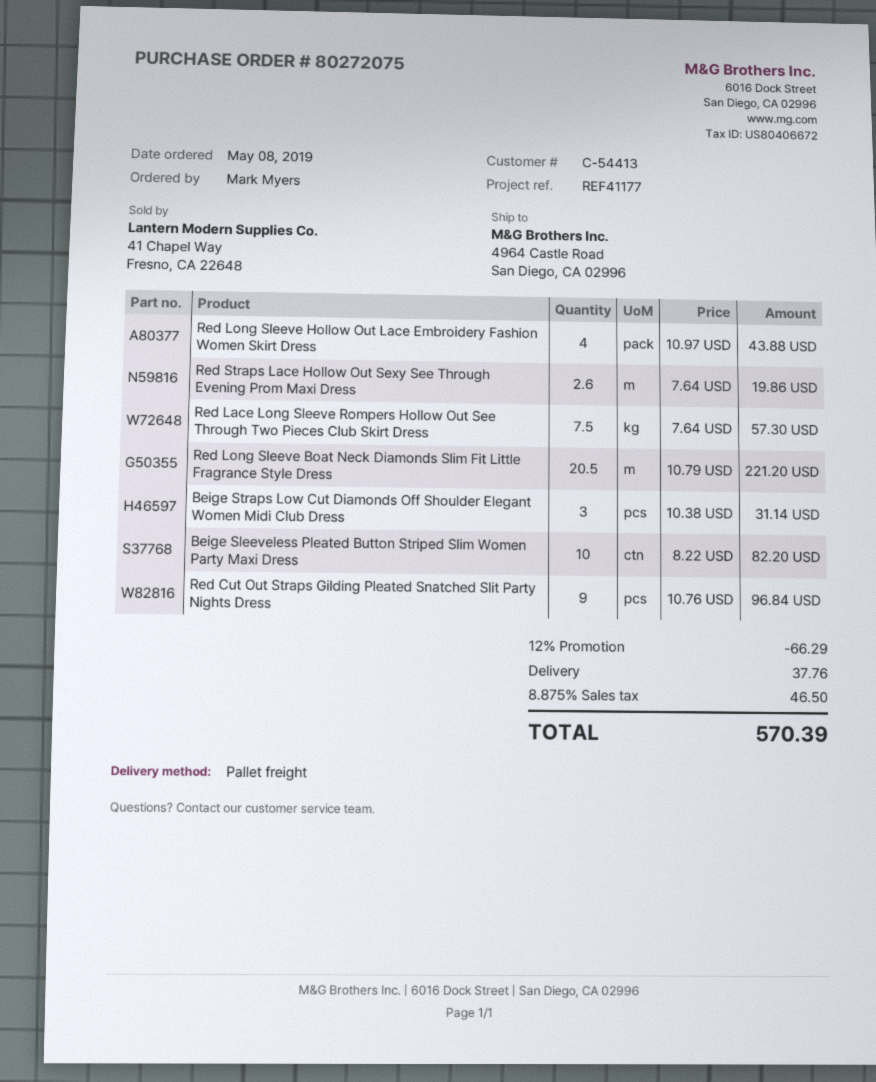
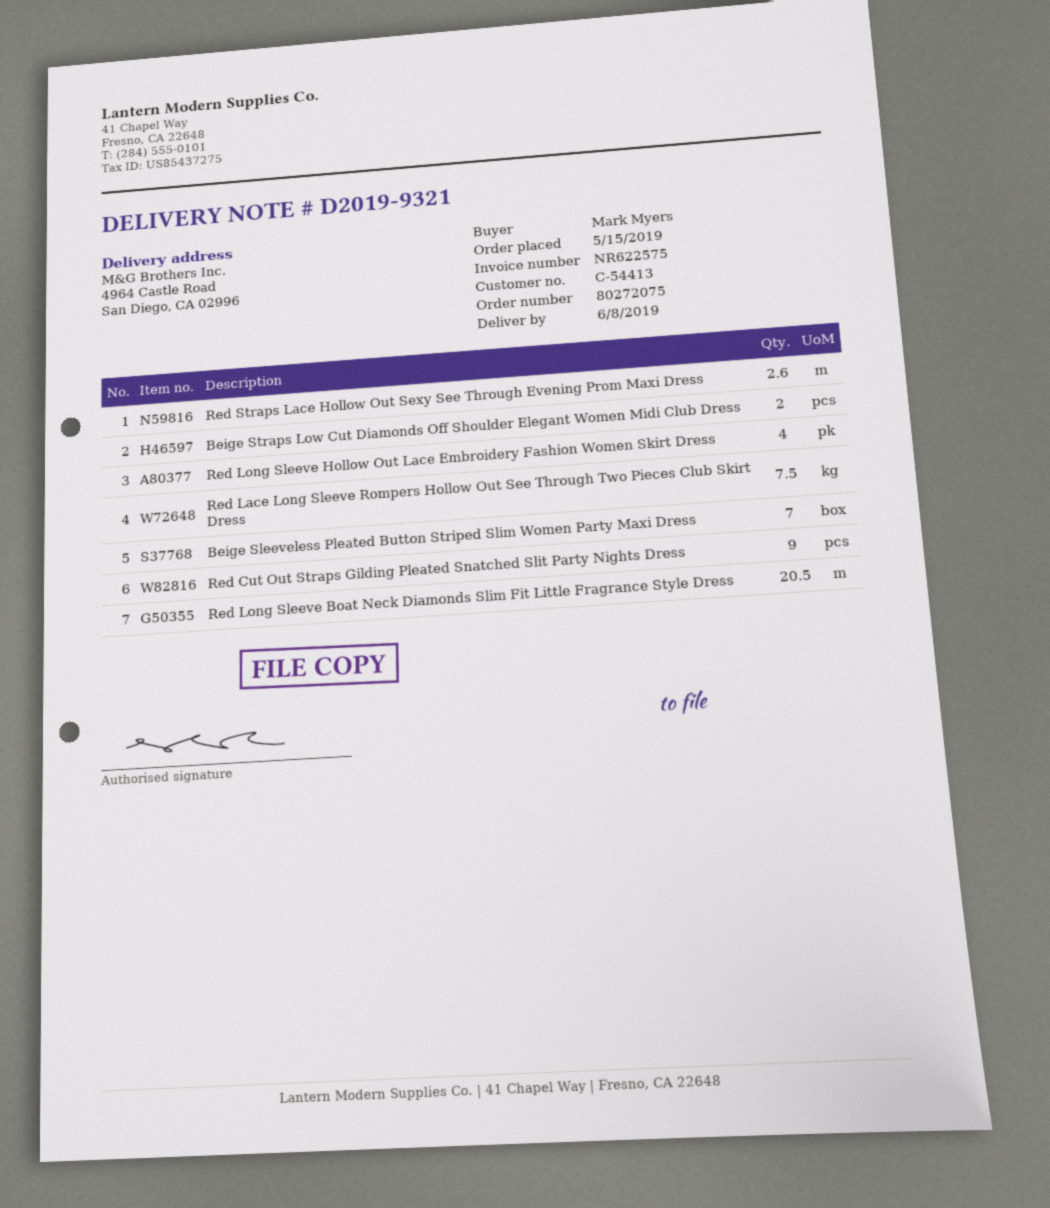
order date: 2019-05-08 -> 2019-05-15
Beige Straps Low Cut Diamonds Off Shoulder Elegant Women Midi Club Dress: 3 -> 2
Beige Sleeveless Pleated Button Striped Slim Women Party Maxi Dress: 10 -> 7

